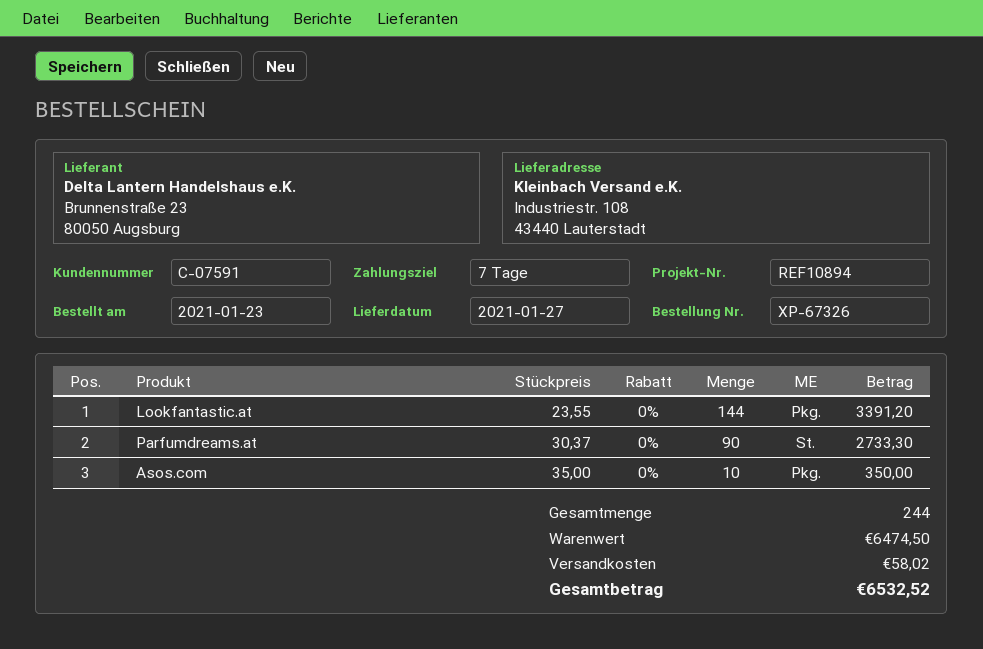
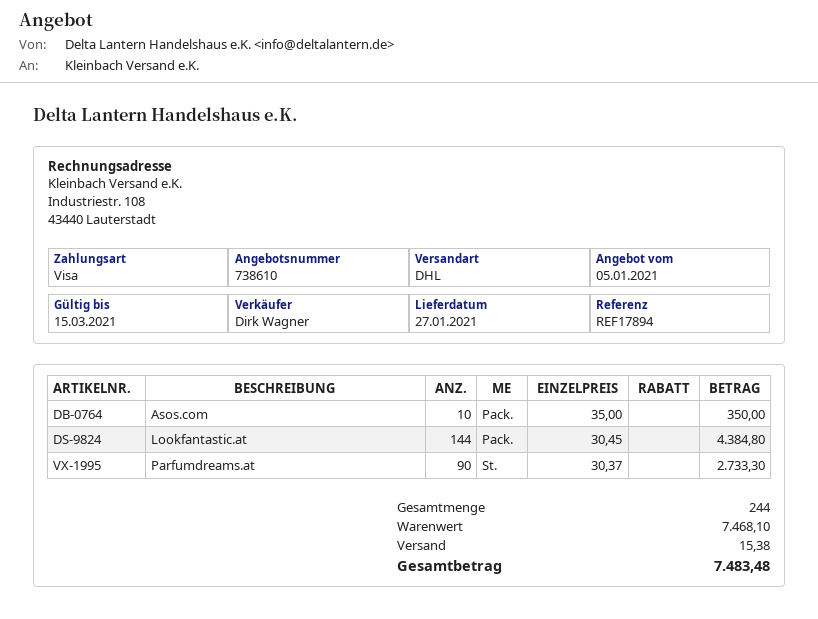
reference: REF10894 -> REF17894
Lookfantastic.at: 144 x 23.55 = 3391.20 -> 144 x 30.45 = 4384.80
subtotal: 6474.50 -> 7468.10
shipping: 58.02 -> 15.38
total: 6532.52 -> 7483.48

